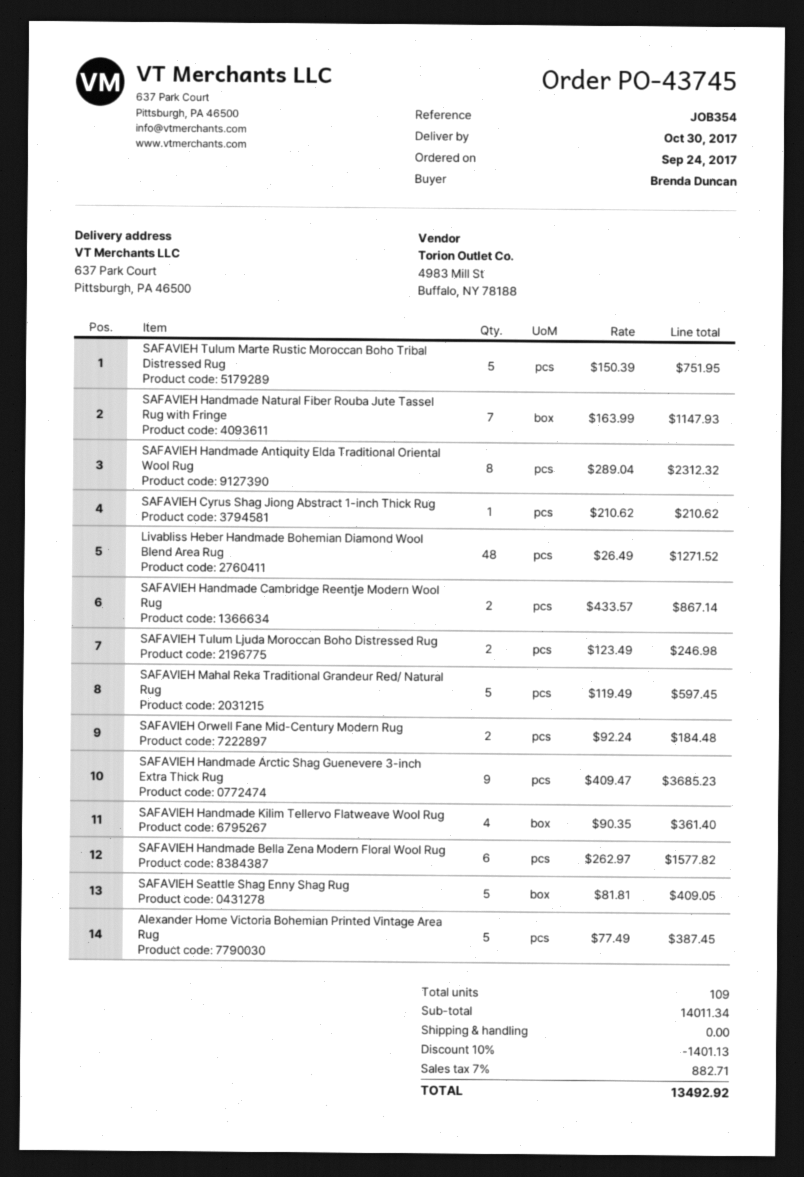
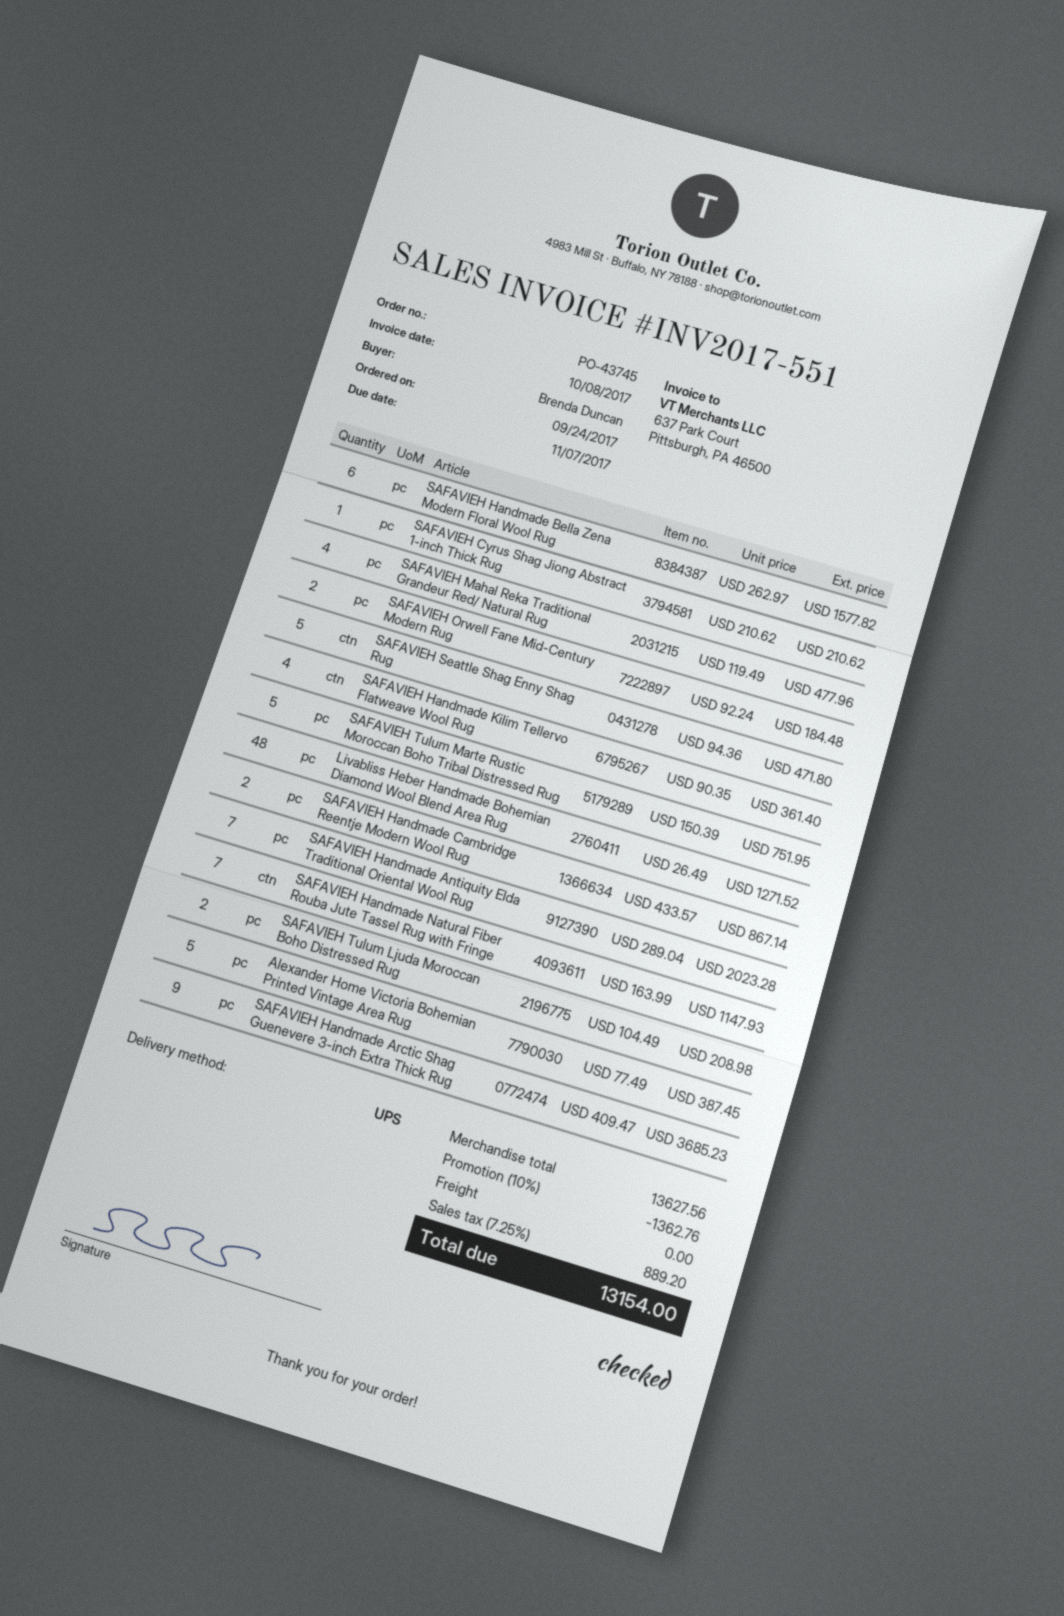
SAFAVIEH Handmade Antiquity Elda Traditional Oriental Wool Rug: 8 x 289.04 = 2312.32 -> 7 x 289.04 = 2023.28
SAFAVIEH Tulum Ljuda Moroccan Boho Distressed Rug: 2 x 123.49 = 246.98 -> 2 x 104.49 = 208.98
SAFAVIEH Mahal Reka Traditional Grandeur Red/ Natural Rug: 5 x 119.49 = 597.45 -> 4 x 119.49 = 477.96
SAFAVIEH Seattle Shag Enny Shag Rug: 5 x 81.81 = 409.05 -> 5 x 94.36 = 471.80
subtotal: 14011.34 -> 13627.56
discount: 10% = 1401.13 -> 10% = 1362.76
tax: 7% = 882.71 -> 7.25% = 889.20
total: 13492.92 -> 13154.00

